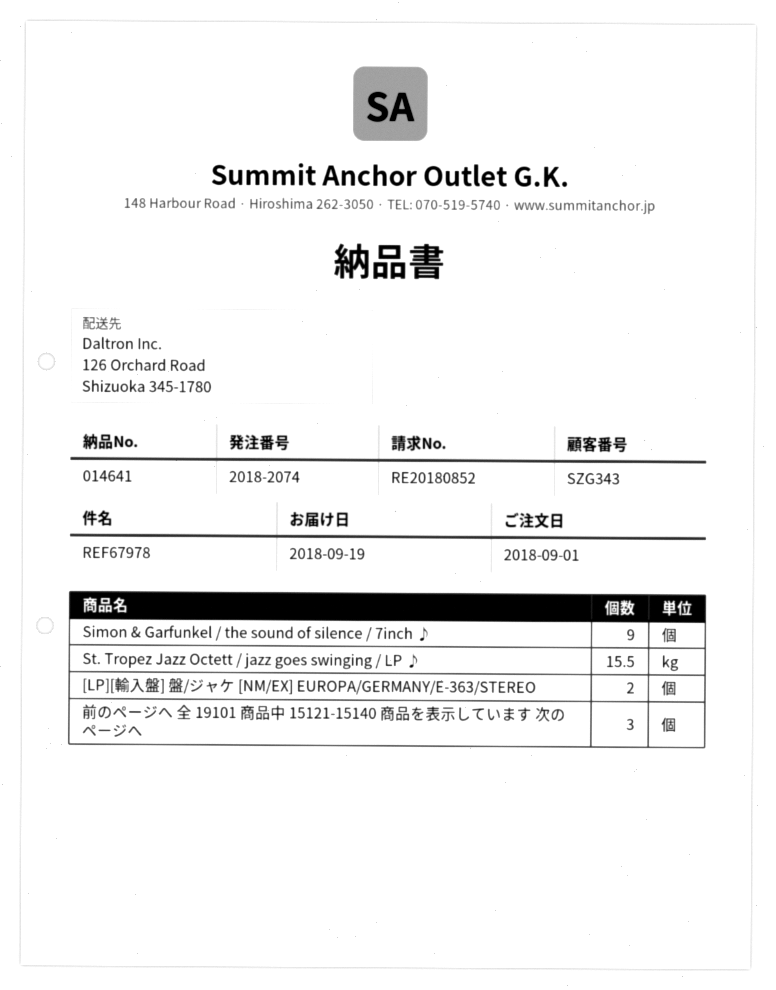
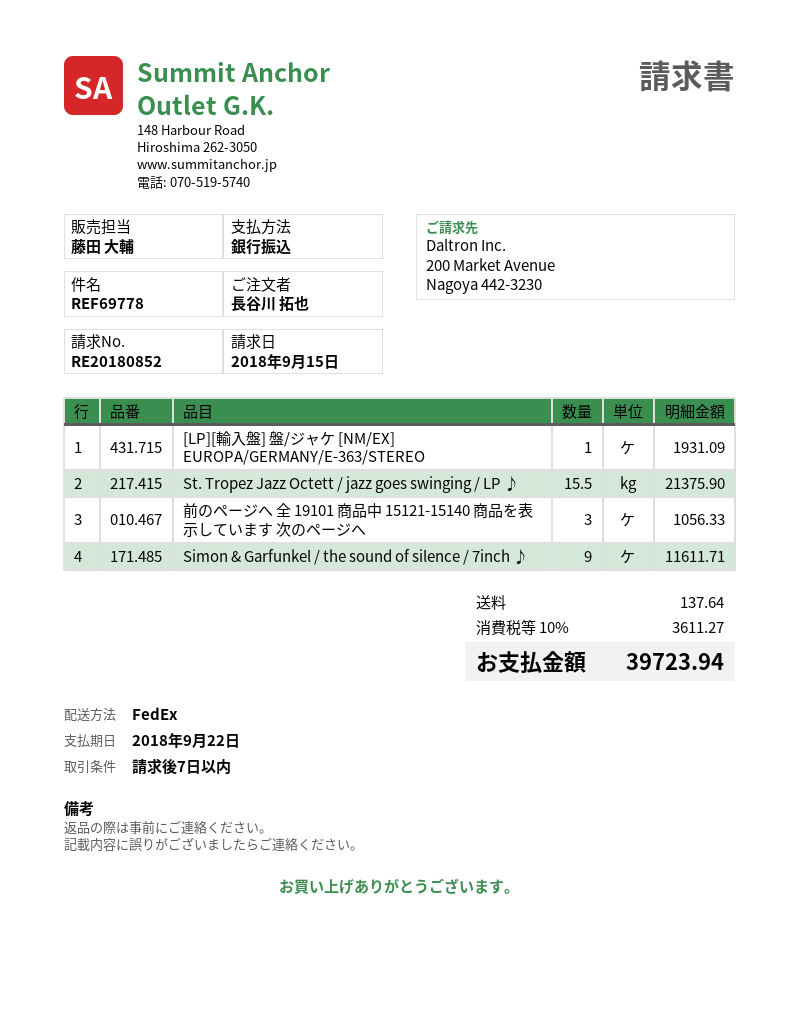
reference: REF67978 -> REF69778
[LP][輸入盤] 盤/ジャケ [NM/EX] EUROPA/GERMANY/E-363/STEREO: 2 -> 1

